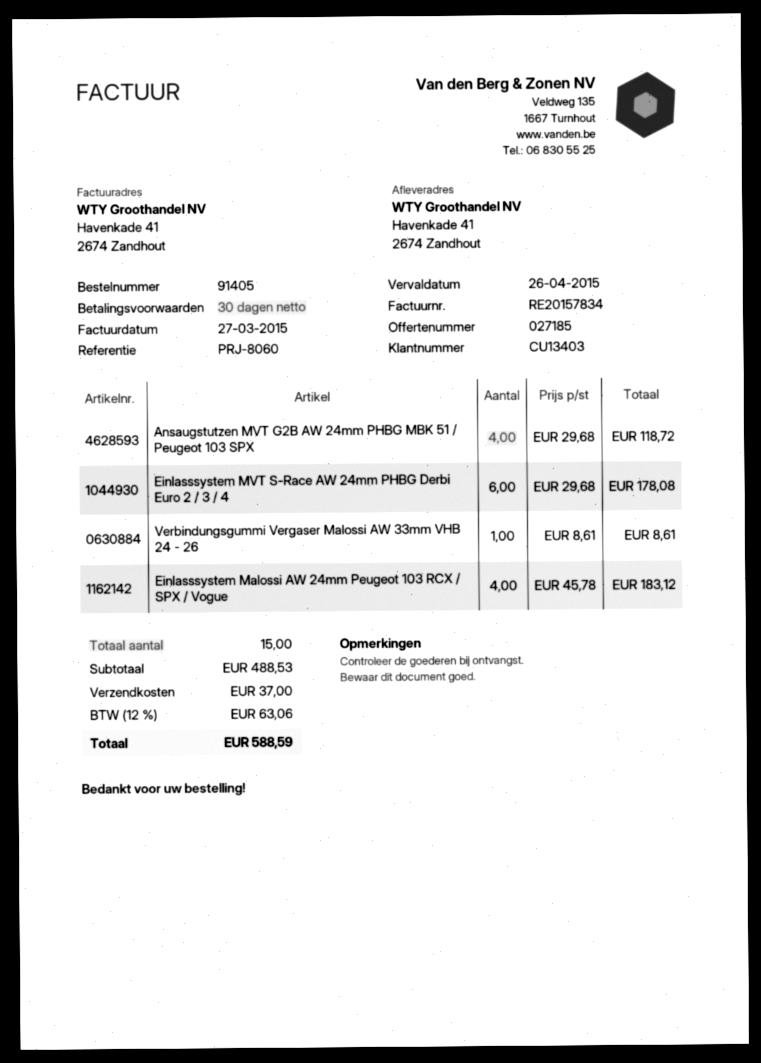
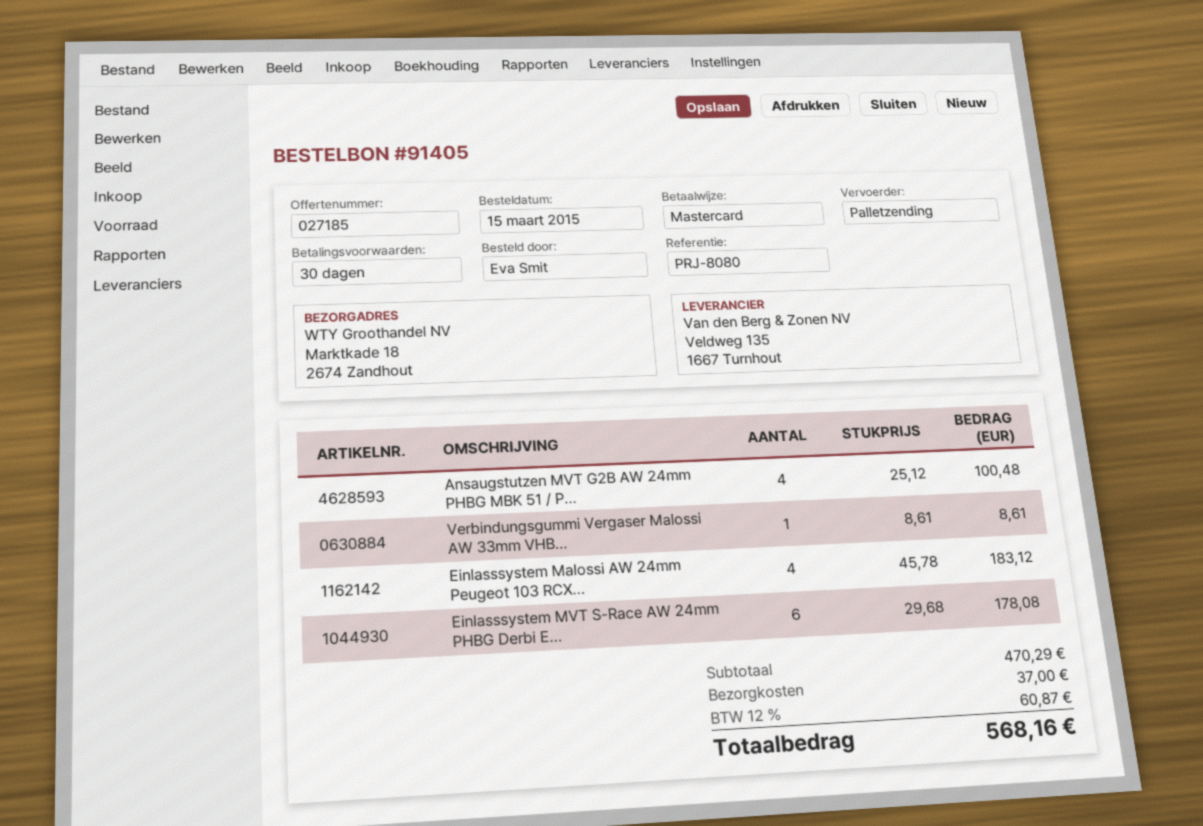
reference: PRJ-8060 -> PRJ-8080
ship to: Havenkade 41, 2674 Zandhout -> Marktkade 18, 2674 Zandhout
Ansaugstutzen MVT G2B AW 24mm PHBG MBK 51 / Peugeot 103 SPX: 4 x 29.68 = 118.72 -> 4 x 25.12 = 100.48
subtotal: 488.53 -> 470.29
tax: 12% = 63.06 -> 12% = 60.87
total: 588.59 -> 568.16

